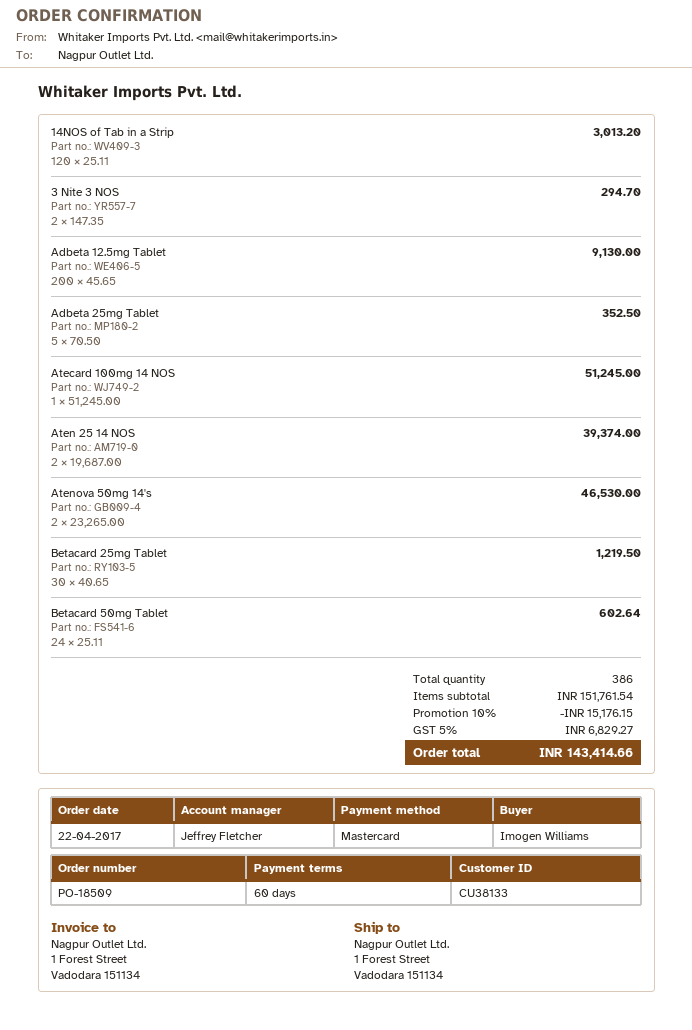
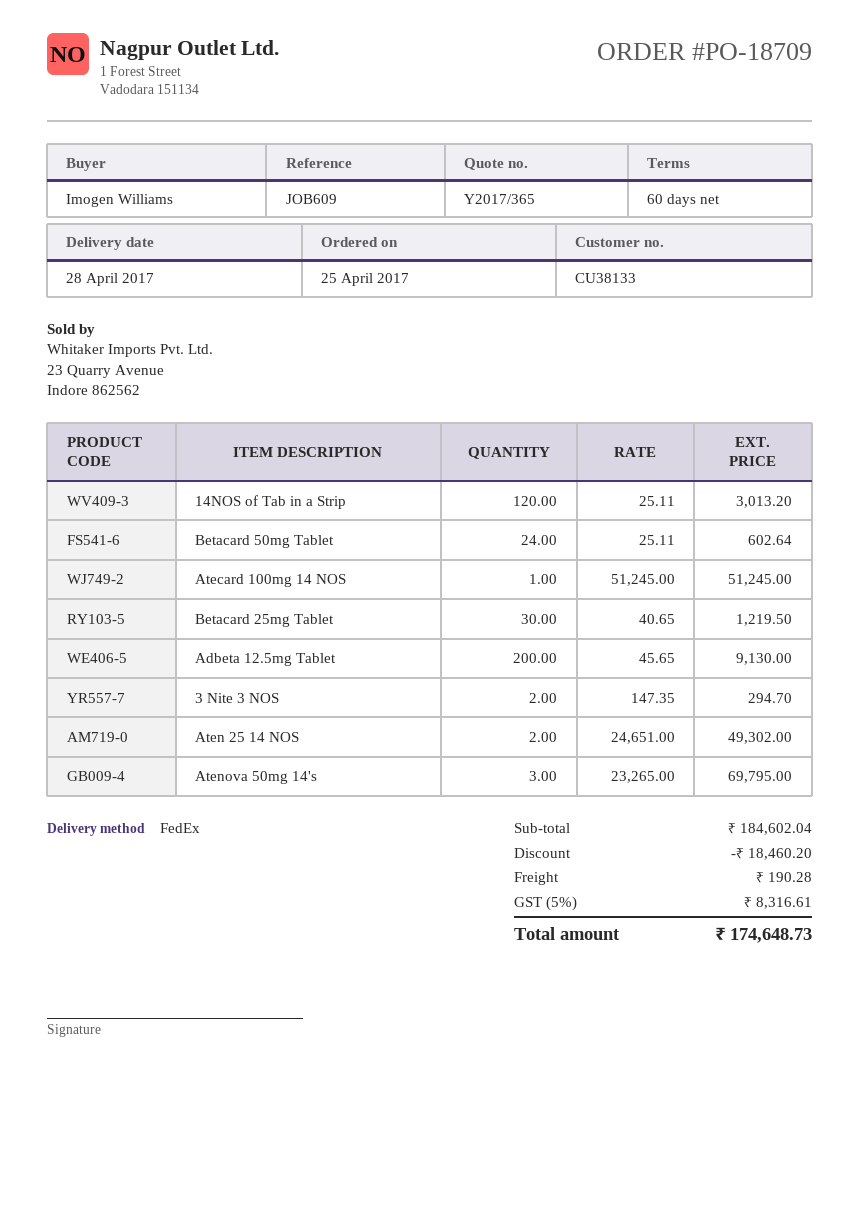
order number: PO-18509 -> PO-18709
order date: 2017-04-22 -> 2017-04-25
Adbeta 25mg Tablet: 5 x 70.50 = 352.50 -> none
Aten 25 14 NOS: 2 x 19687.00 = 39374.00 -> 2 x 24651.00 = 49302.00
Atenova 50mg 14's: 2 x 23265.00 = 46530.00 -> 3 x 23265.00 = 69795.00
subtotal: 151761.54 -> 184602.04
discount: 15176.15 -> 18460.20
shipping: none -> 190.28
tax: 5% = 6829.27 -> 5% = 8316.61
total: 143414.66 -> 174648.73

